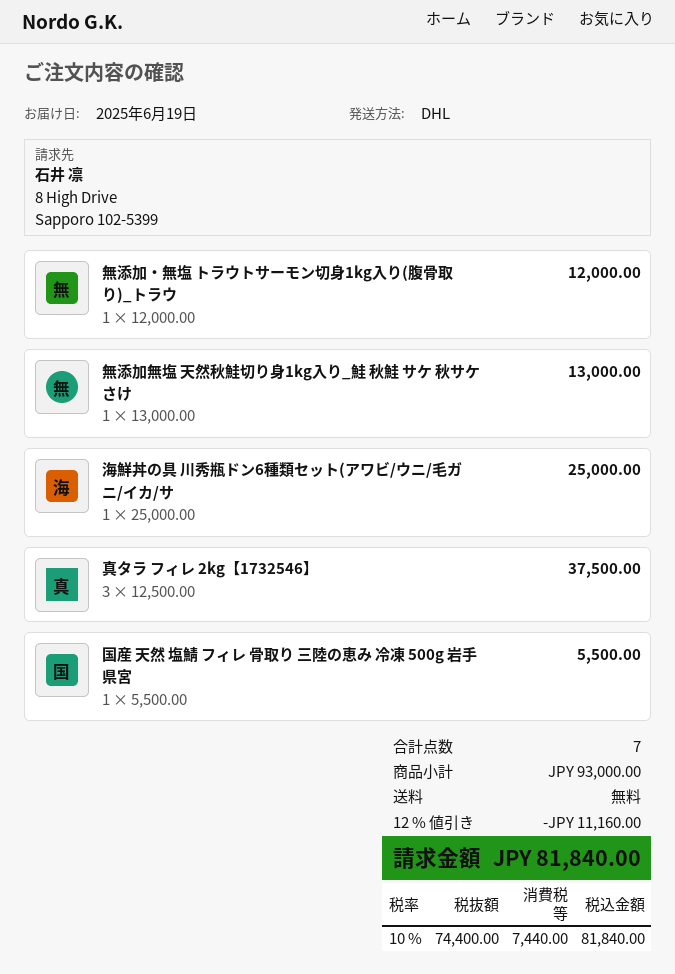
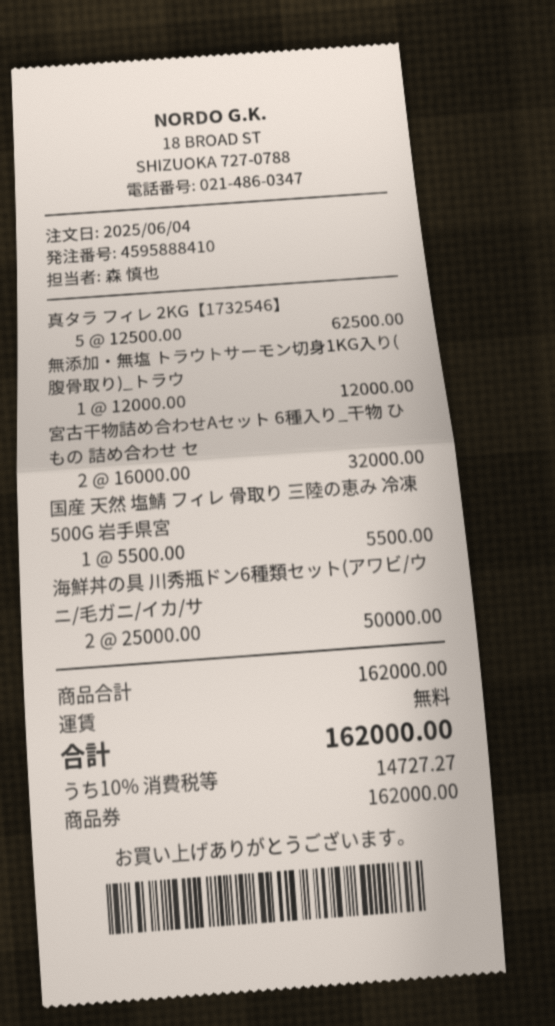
無添加無塩 天然秋鮭切り身1kg入り_鮭 秋鮭 サケ 秋サケ さけ: 1 x 13000.00 = 13000.00 -> none
海鮮丼の具 川秀瓶ドン6種類セット(アワビ/ウニ/毛ガニ/イカ/サ: 1 x 25000.00 = 25000.00 -> 2 x 25000.00 = 50000.00
真タラ フィレ 2kg【1732546】: 3 x 12500.00 = 37500.00 -> 5 x 12500.00 = 62500.00
宮古干物詰め合わせAセット 6種入り_干物 ひもの 詰め合わせ セ: none -> 2 x 16000.00 = 32000.00
subtotal: 93000.00 -> 162000.00
discount: 12% = 11160.00 -> none
tax: 10% = 7440.00 -> 10% = 14727.27
total: 81840.00 -> 162000.00

